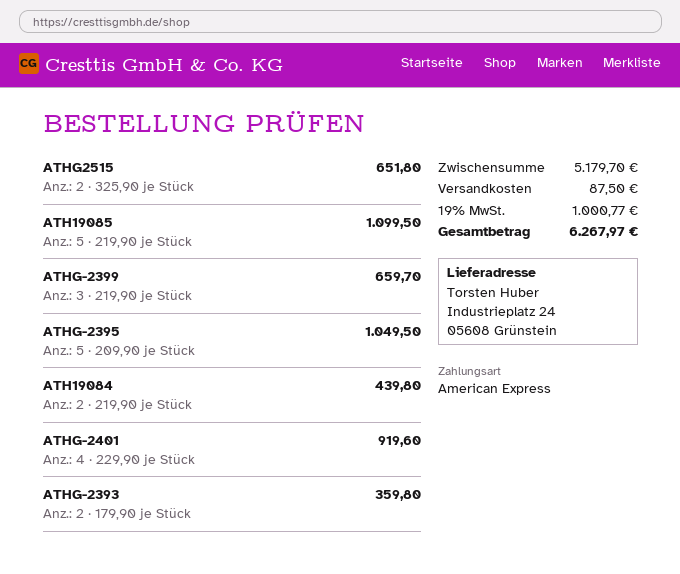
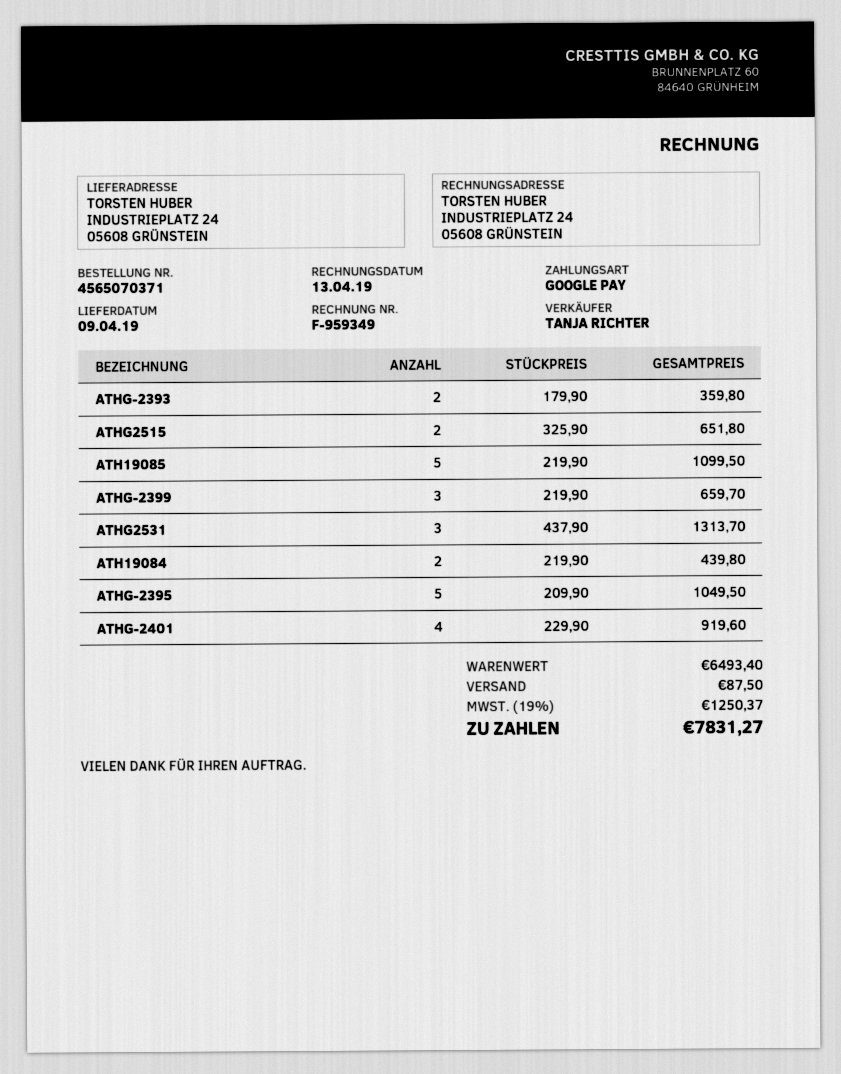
payment method: American Express -> Google Pay
ATHG2531: none -> 3 x 437.90 = 1313.70
subtotal: 5179.70 -> 6493.40
tax: 19% = 1000.77 -> 19% = 1250.37
total: 6267.97 -> 7831.27

